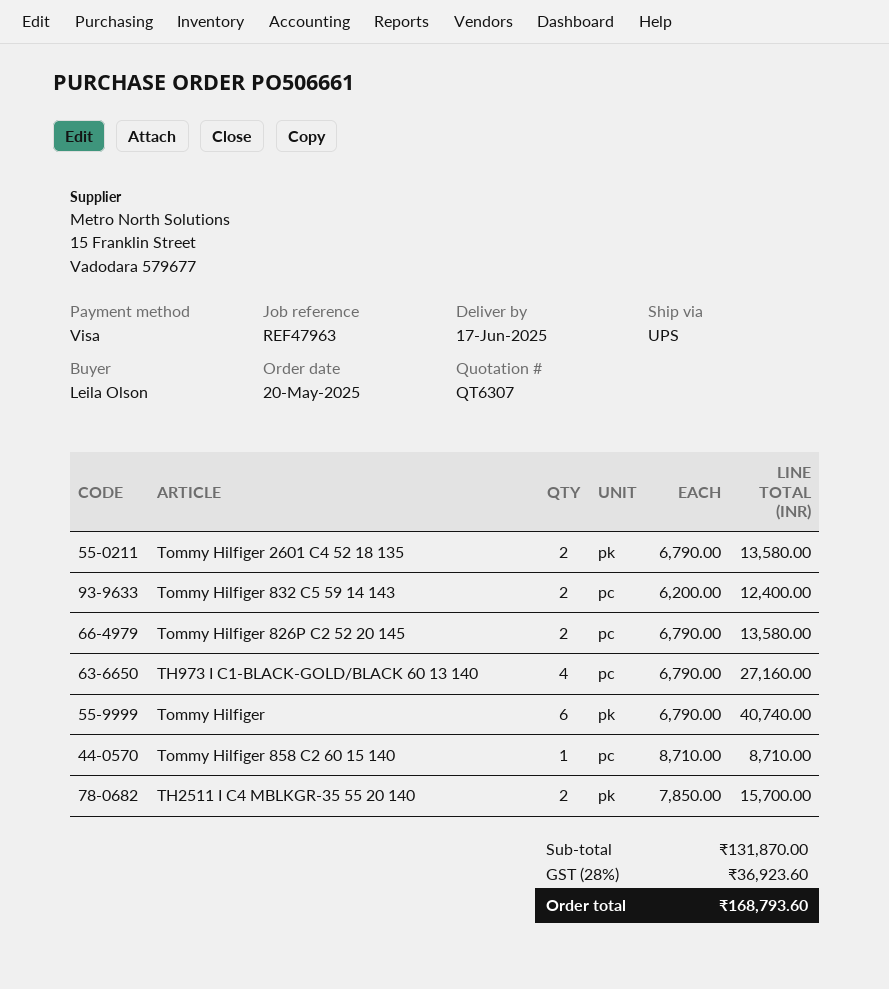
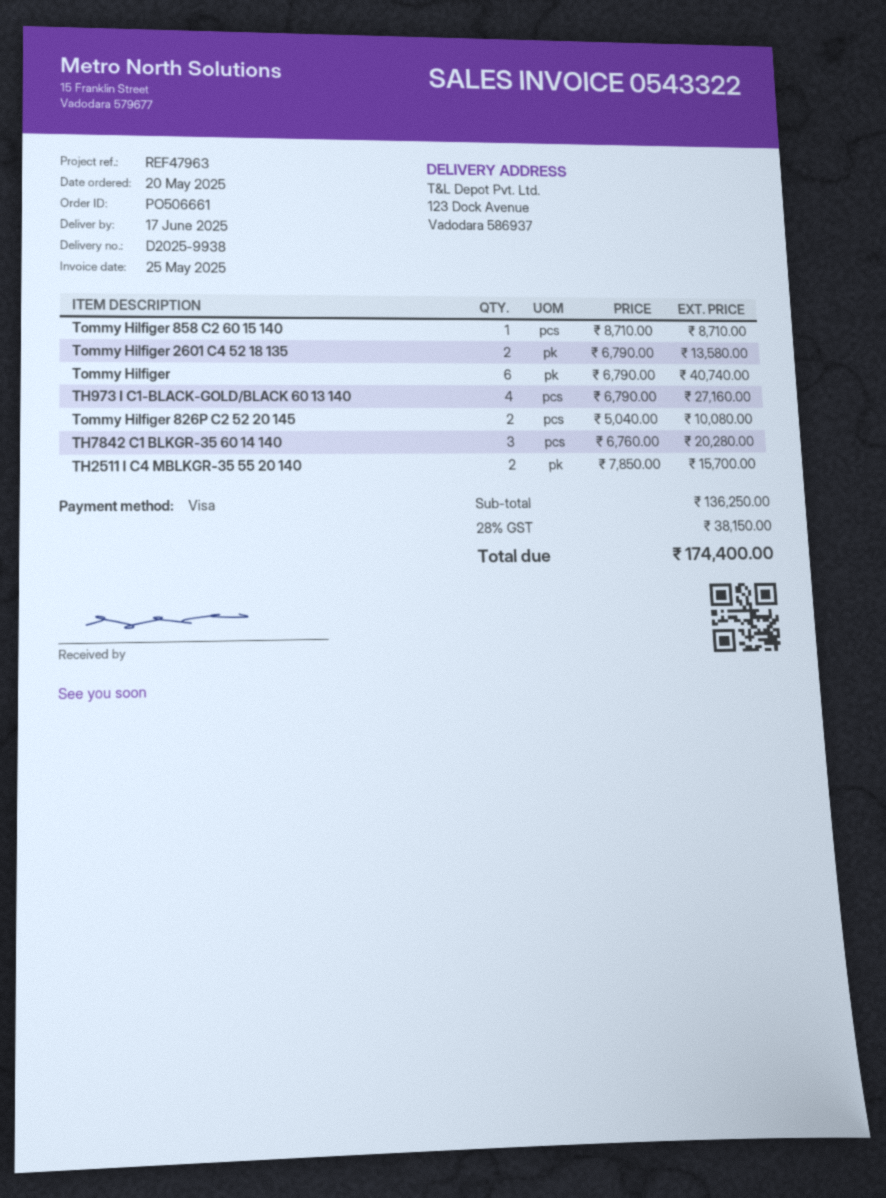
Tommy Hilfiger 832 C5 59 14 143: 2 x 6200.00 = 12400.00 -> none
Tommy Hilfiger 826P C2 52 20 145: 2 x 6790.00 = 13580.00 -> 2 x 5040.00 = 10080.00
TH7842 C1 BLKGR-35 60 14 140: none -> 3 x 6760.00 = 20280.00
subtotal: 131870.00 -> 136250.00
tax: 28% = 36923.60 -> 28% = 38150.00
total: 168793.60 -> 174400.00

